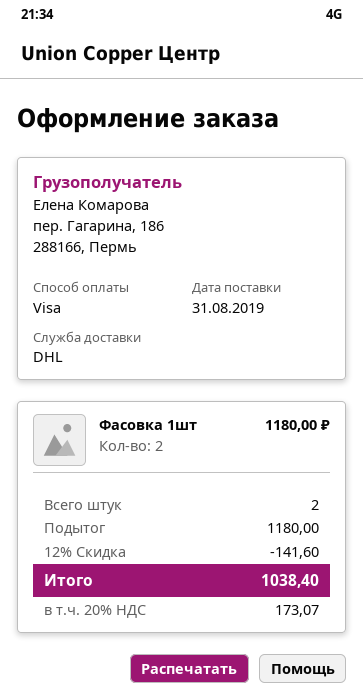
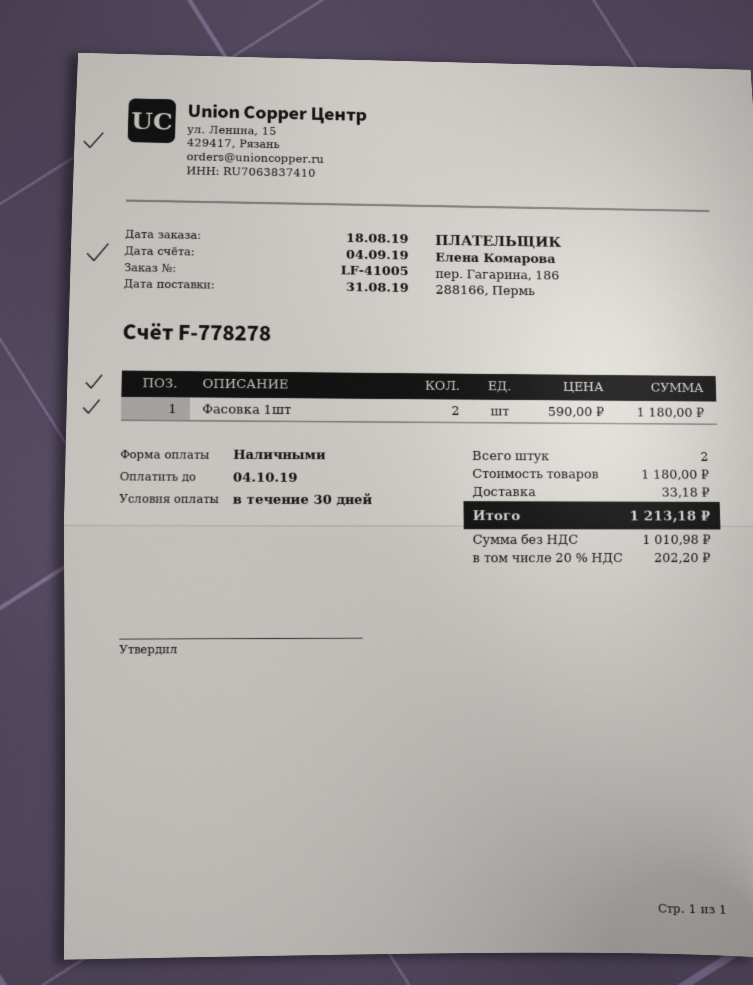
payment method: Visa -> cash
discount: 12% = 141.60 -> none
shipping: none -> 33.18
tax: 20% = 173.07 -> 20% = 202.20
total: 1038.40 -> 1213.18

